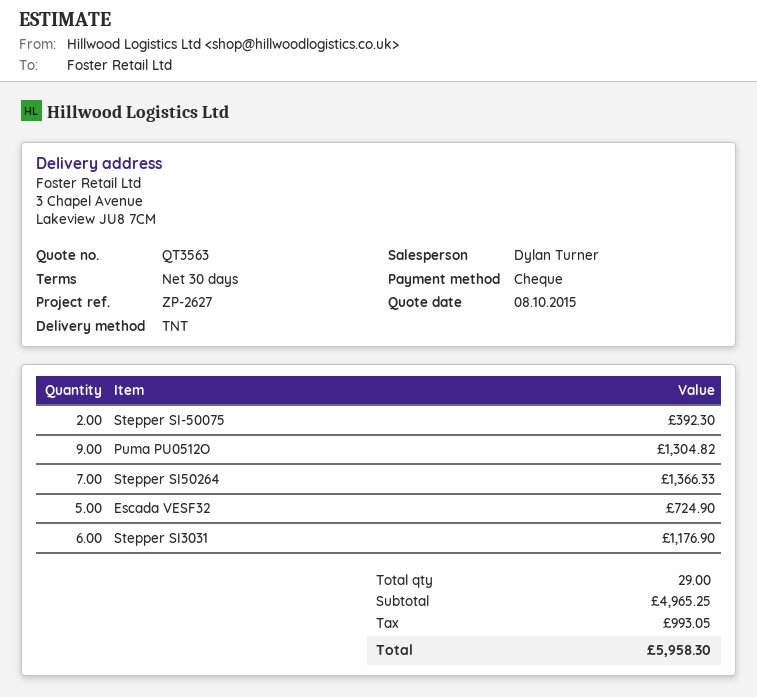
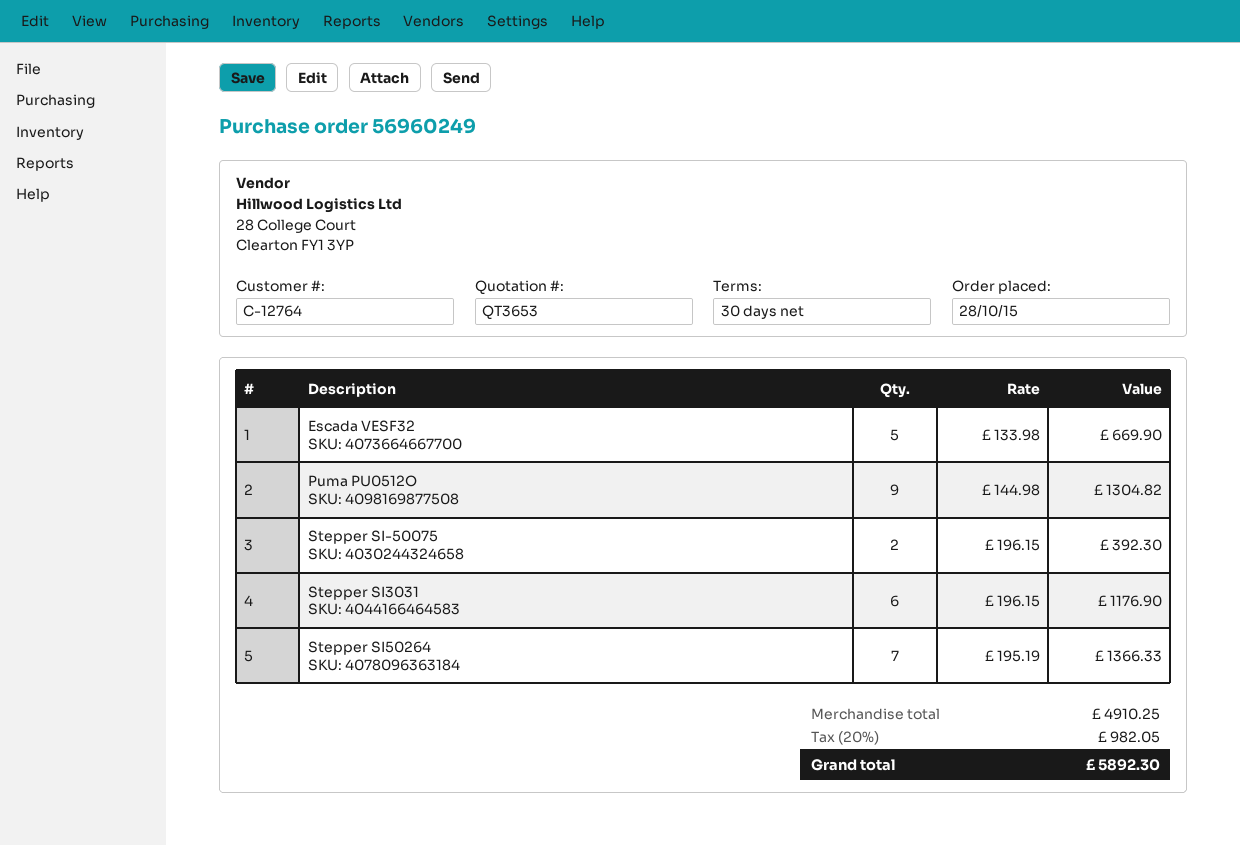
quote number: QT3563 -> QT3653
Escada VESF32: 5 for 724.90 -> 5 for 669.90
subtotal: 4965.25 -> 4910.25
tax: 993.05 -> 982.05
total: 5958.30 -> 5892.30

